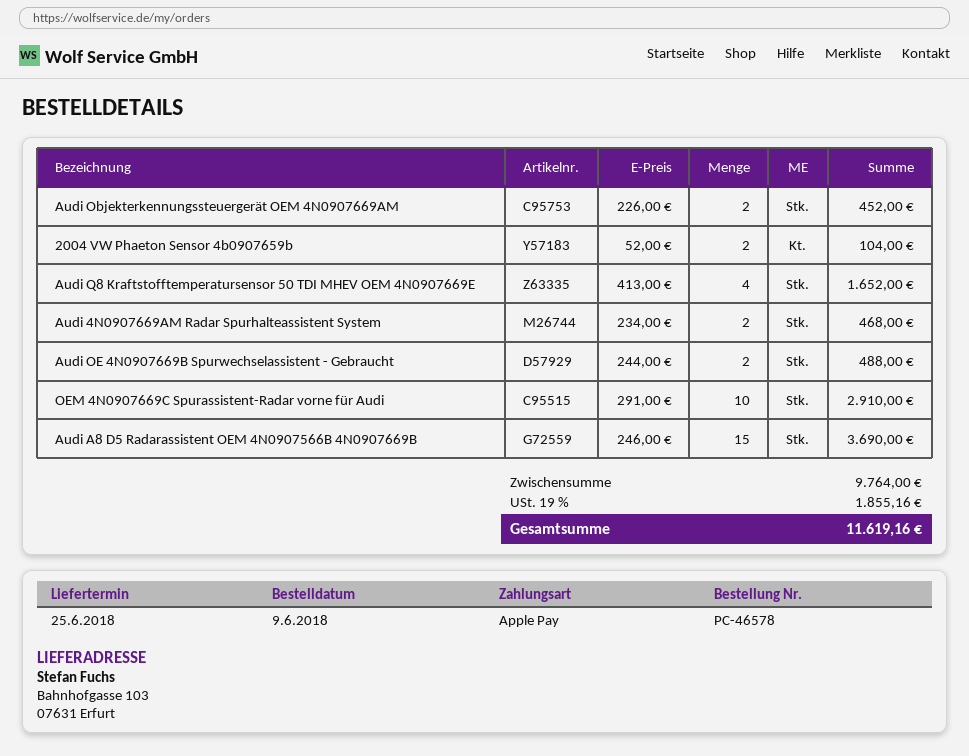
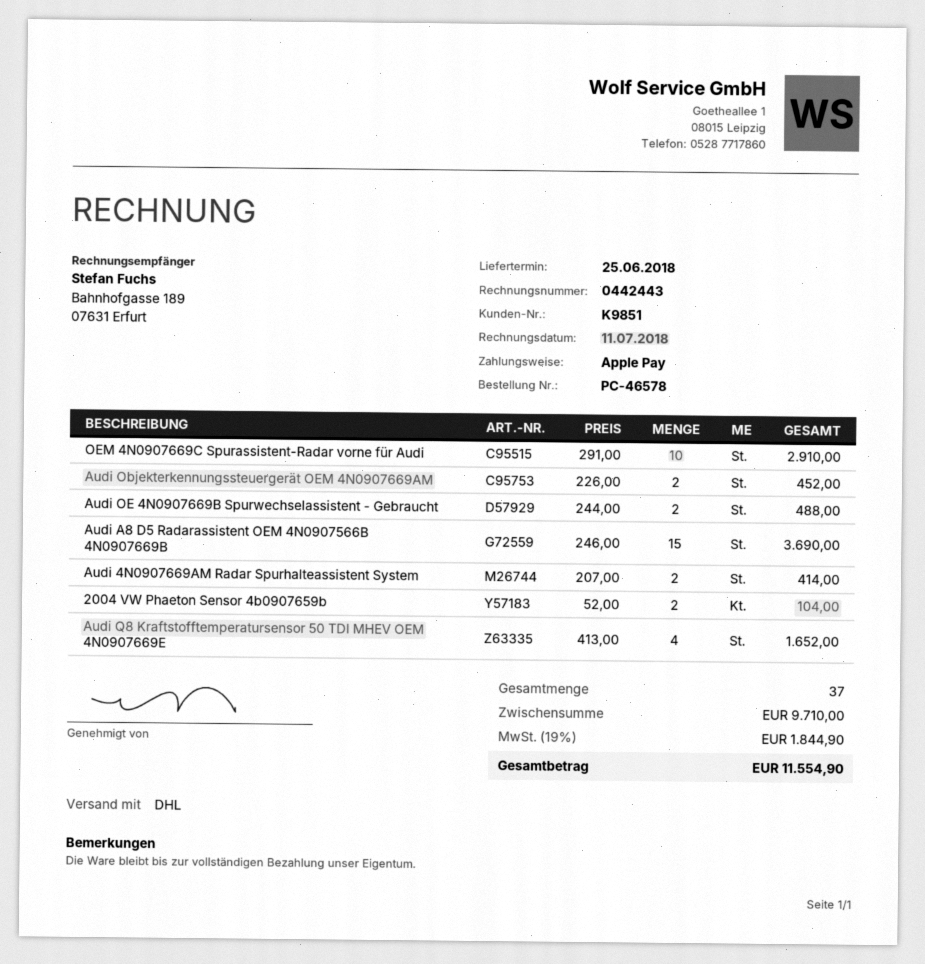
Audi 4N0907669AM Radar Spurhalteassistent System: 2 x 234.00 = 468.00 -> 2 x 207.00 = 414.00
subtotal: 9764.00 -> 9710.00
tax: 19% = 1855.16 -> 19% = 1844.90
total: 11619.16 -> 11554.90

